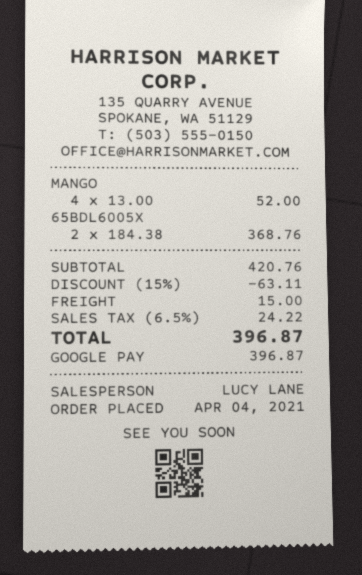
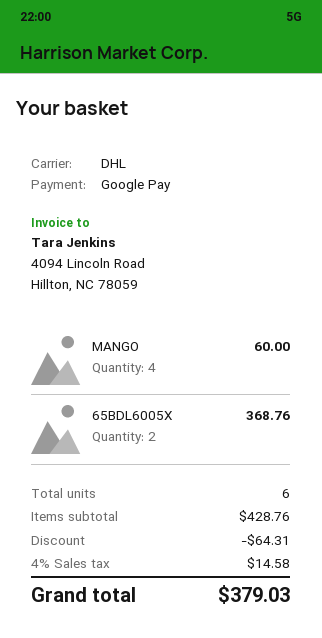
MANGO: 4 for 52.00 -> 4 for 60.00
subtotal: 420.76 -> 428.76
discount: 63.11 -> 64.31
shipping: 15.00 -> none
tax: 6.5% = 24.22 -> 4% = 14.58
total: 396.87 -> 379.03

